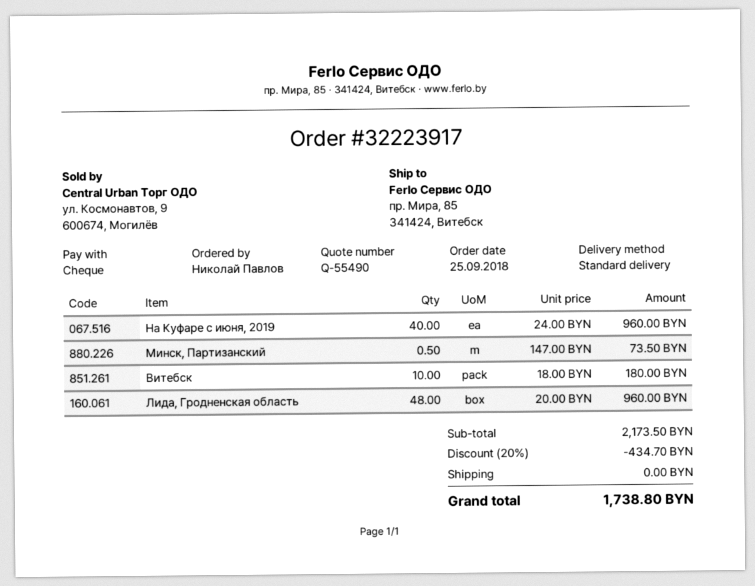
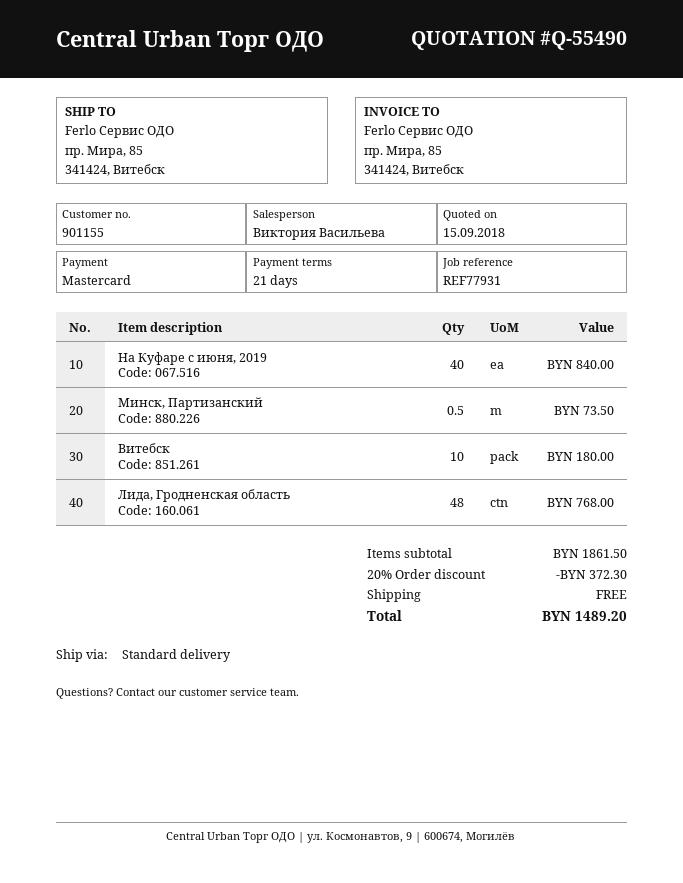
payment method: cheque -> Mastercard
На Куфаре с июня, 2019: 40 for 960.00 -> 40 for 840.00
Лида, Гродненская область: 48 for 960.00 -> 48 for 768.00
subtotal: 2173.50 -> 1861.50
discount: 20% = 434.70 -> 20% = 372.30
total: 1738.80 -> 1489.20

